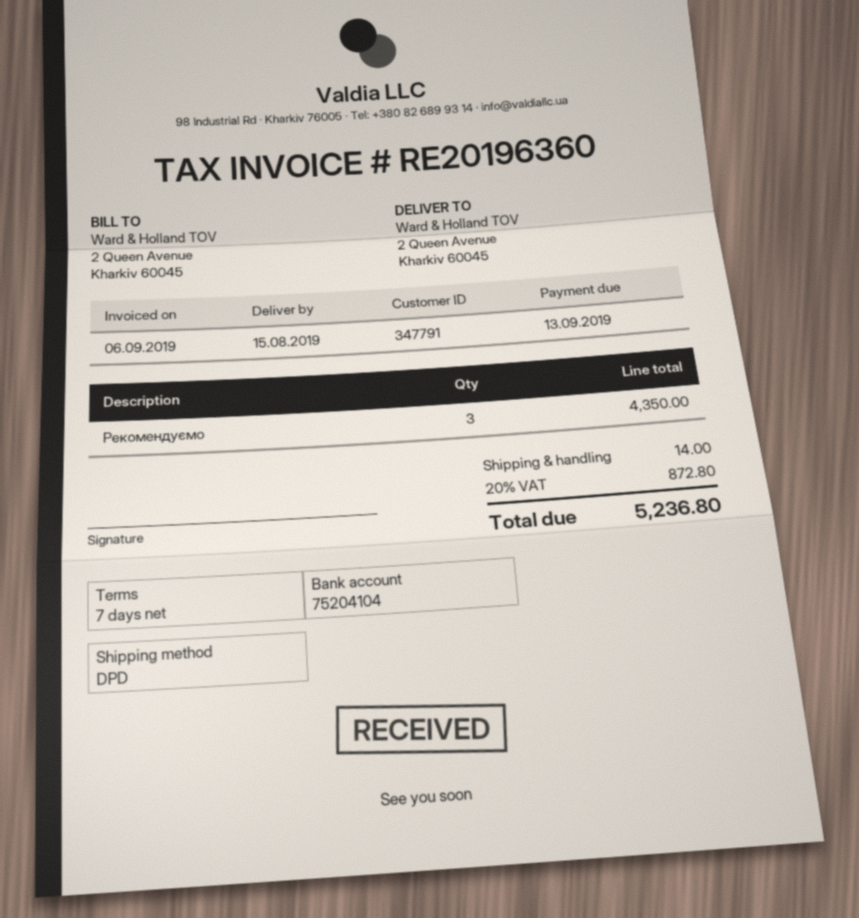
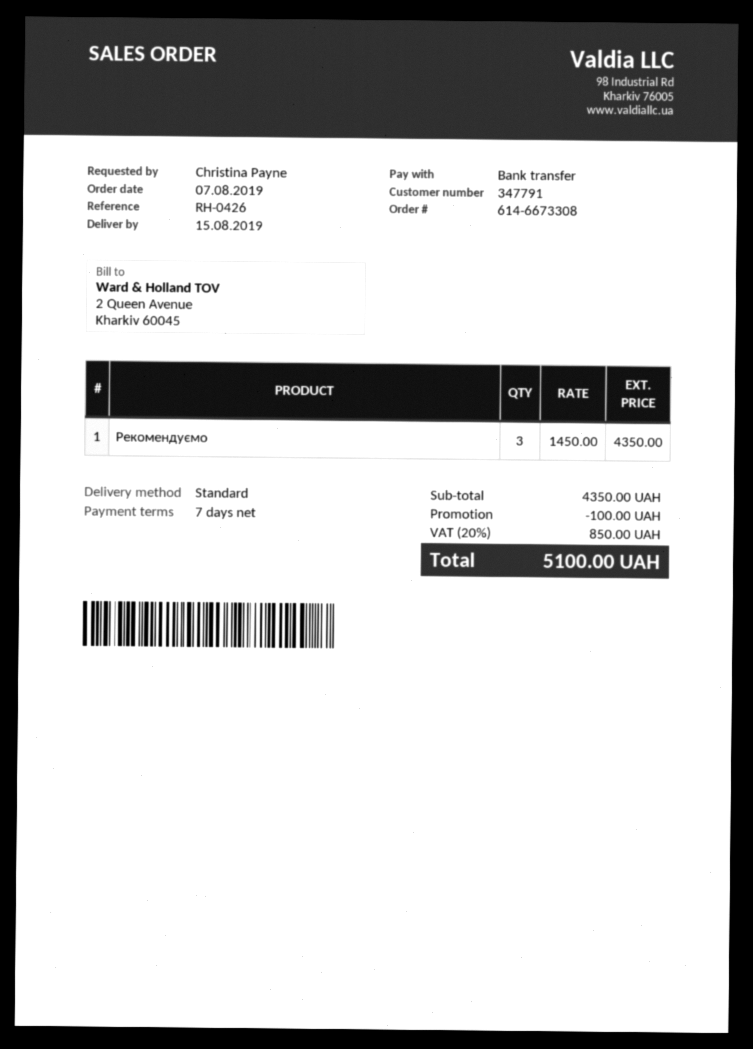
shipping method: DPD -> standard
discount: none -> 100.00
shipping: 14.00 -> none
tax: 20% = 872.80 -> 20% = 850.00
total: 5236.80 -> 5100.00

